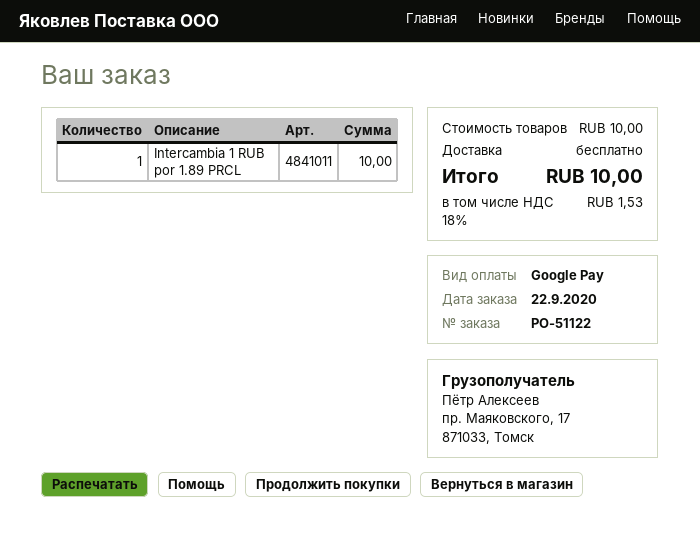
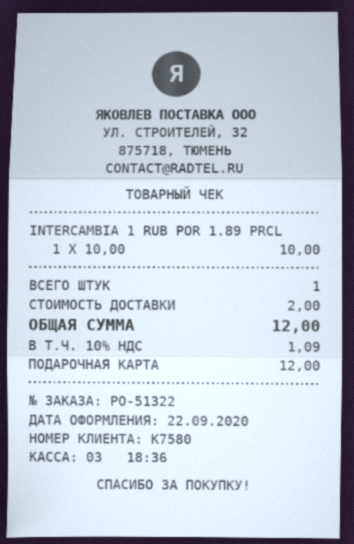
order number: PO-51122 -> PO-51322
payment method: Google Pay -> gift card
shipping: 0.00 -> 2.00
tax: 18% = 1.53 -> 10% = 1.09
total: 10.00 -> 12.00

